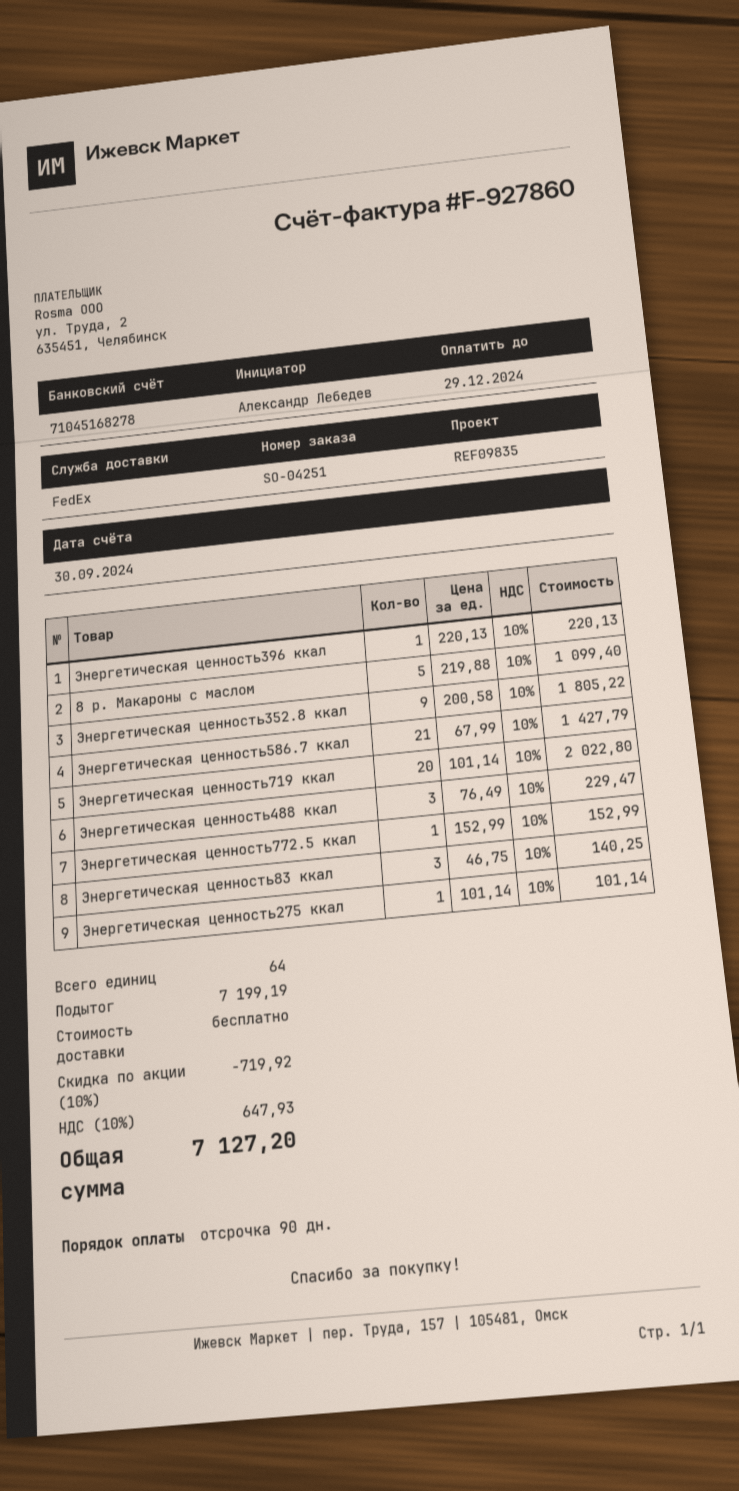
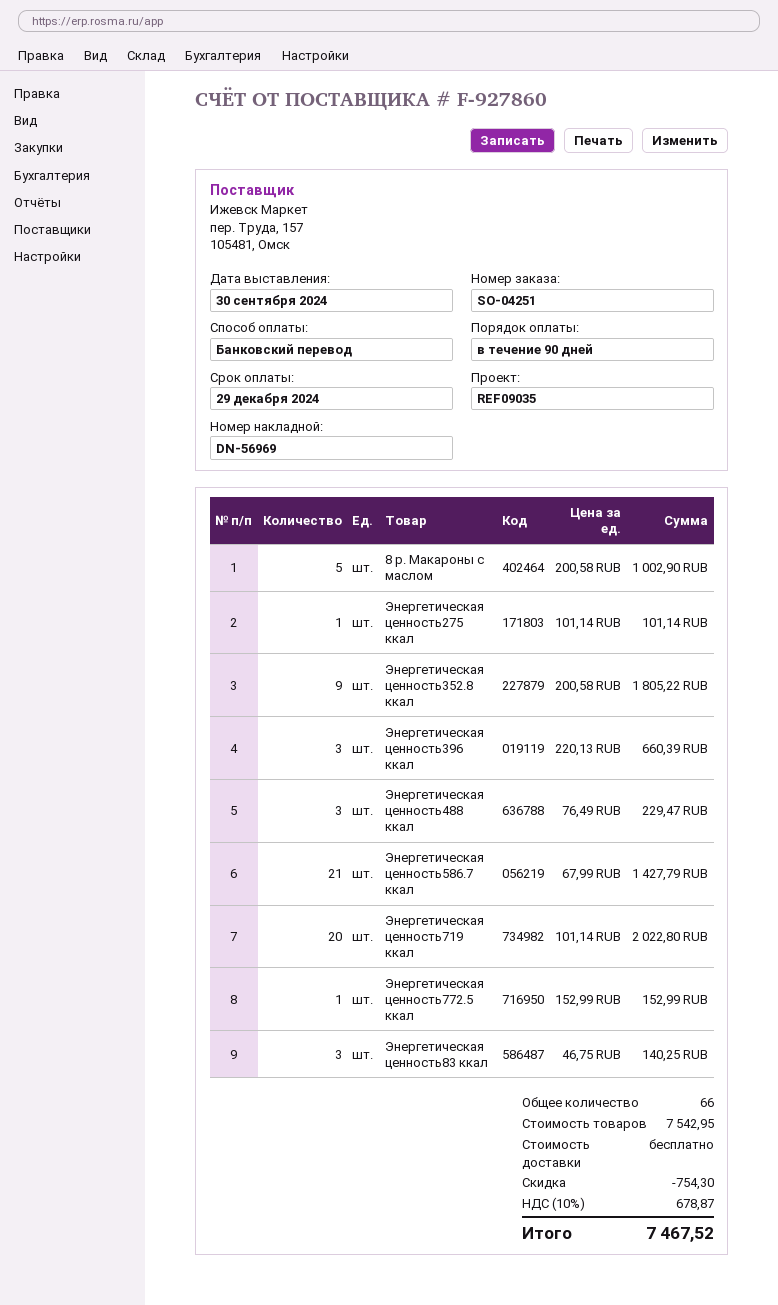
reference: REF09835 -> REF09035
Энергетическая ценность396 ккал: 1 x 220.13 = 220.13 -> 3 x 220.13 = 660.39
8 р. Макароны с маслом: 5 x 219.88 = 1099.40 -> 5 x 200.58 = 1002.90
total quantity: 64 -> 66
subtotal: 7199.19 -> 7542.95
discount: 719.92 -> 754.30
tax: 10% = 647.93 -> 10% = 678.87
total: 7127.20 -> 7467.52

